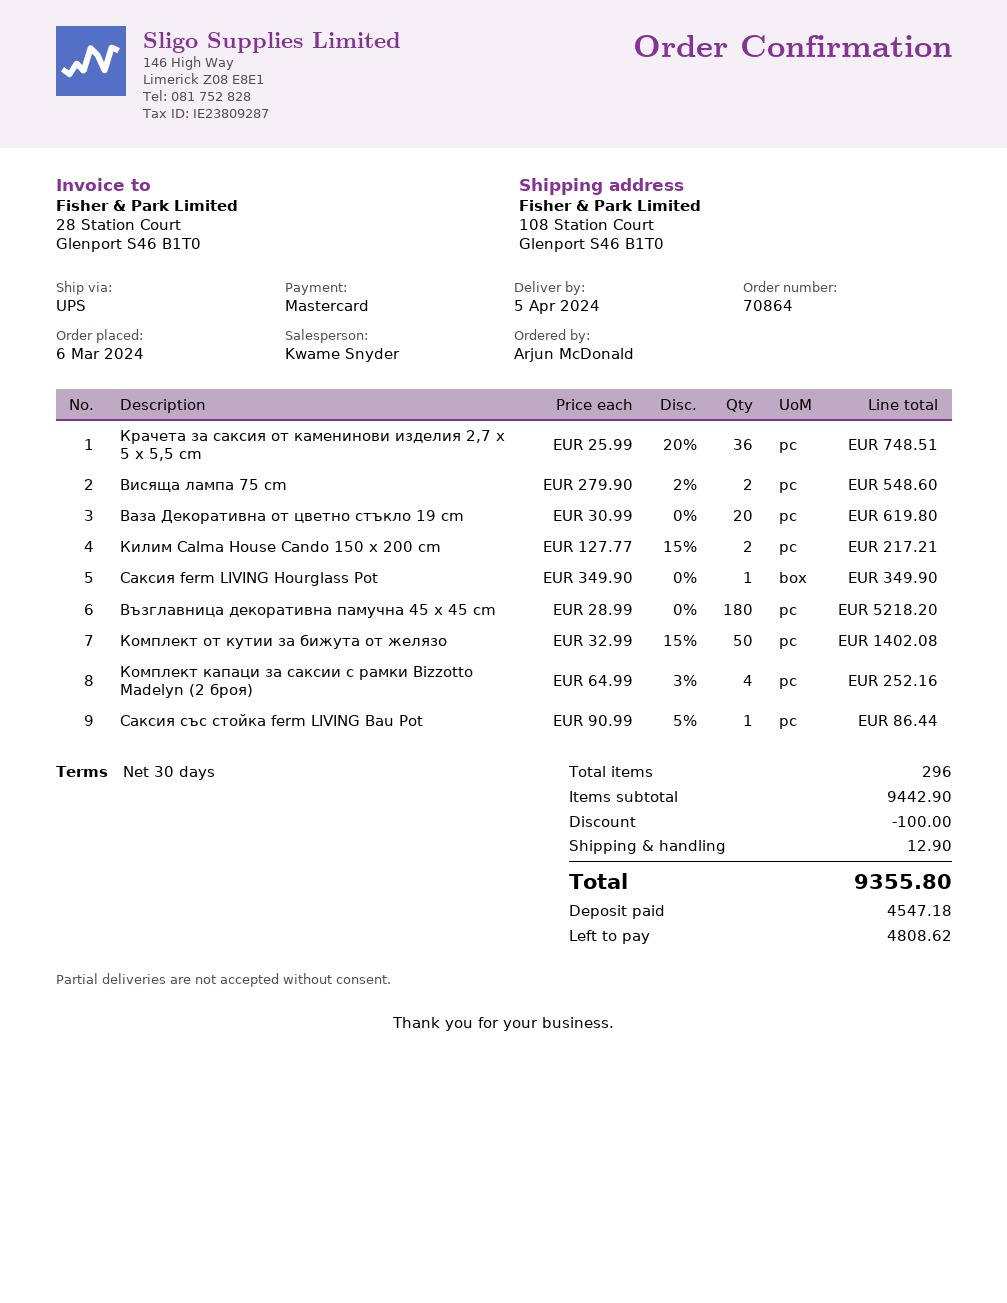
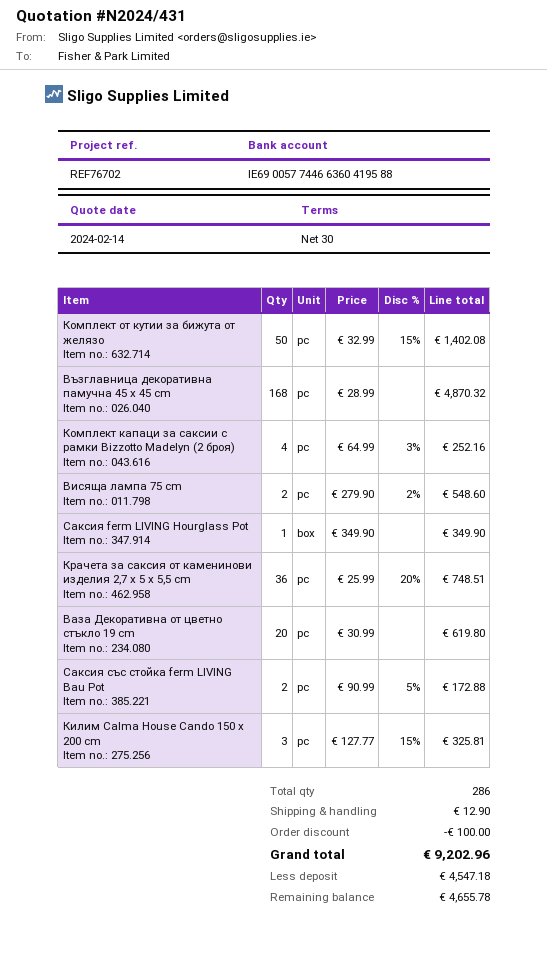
Килим Calma House Cando 150 x 200 cm: 2 x 127.77 - 15% = 217.21 -> 3 x 127.77 - 15% = 325.81
Възглавница декоративна памучна 45 x 45 cm: 180 x 28.99 = 5218.20 -> 168 x 28.99 = 4870.32
Саксия със стойка ferm LIVING Bau Pot: 1 x 90.99 - 5% = 86.44 -> 2 x 90.99 - 5% = 172.88
total quantity: 296 -> 286
total: 9355.80 -> 9202.96
balance: 4808.62 -> 4655.78

